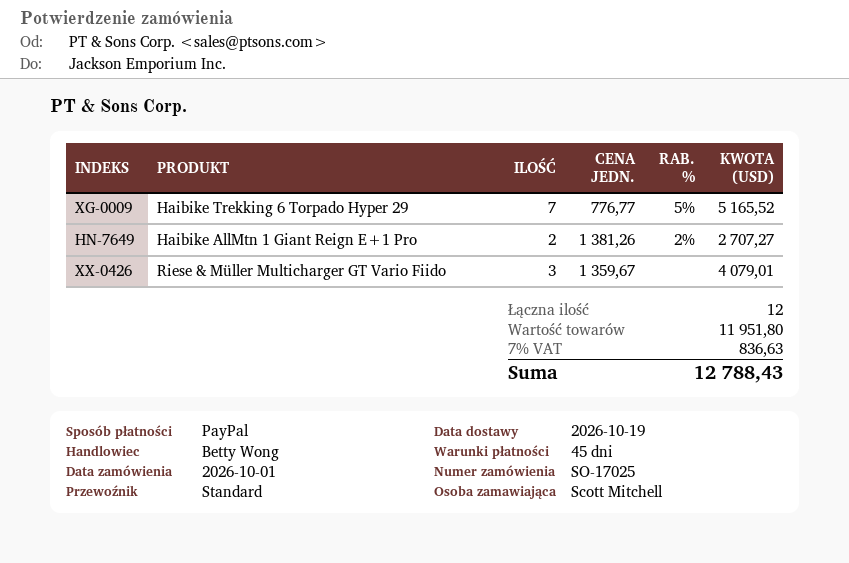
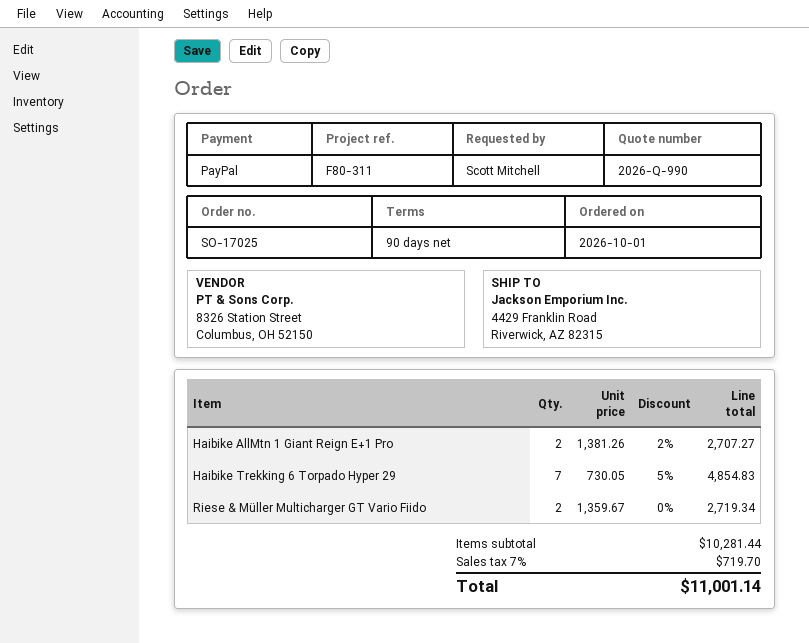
payment terms: 45 days -> 90 days
Haibike Trekking 6 Torpado Hyper 29: 7 x 776.77 - 5% = 5165.52 -> 7 x 730.05 - 5% = 4854.83
Riese & Müller Multicharger GT Vario Fiido: 3 x 1359.67 = 4079.01 -> 2 x 1359.67 = 2719.34
subtotal: 11951.80 -> 10281.44
tax: 7% = 836.63 -> 7% = 719.70
total: 12788.43 -> 11001.14

